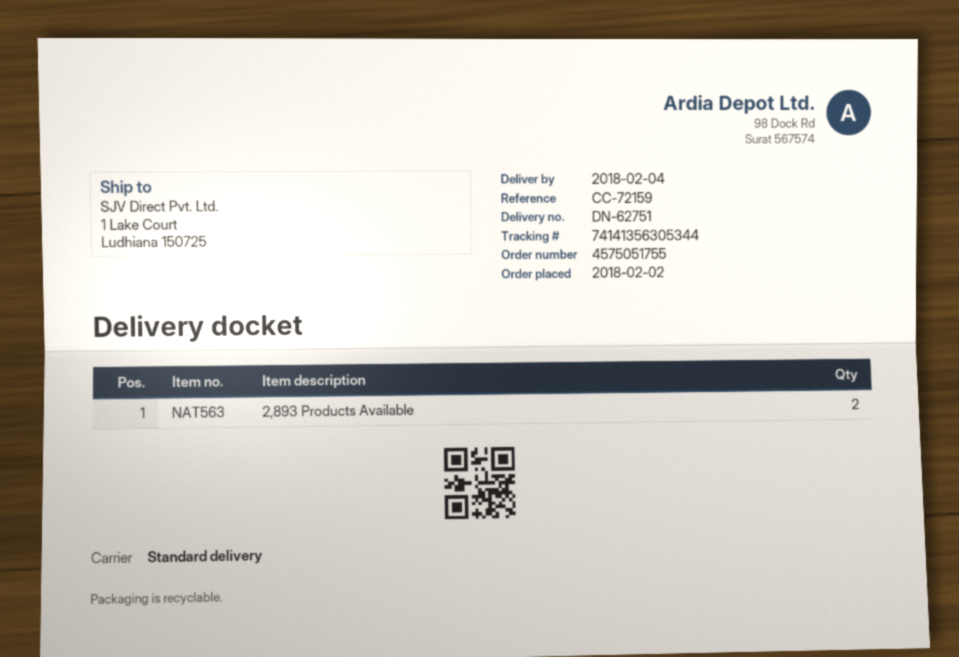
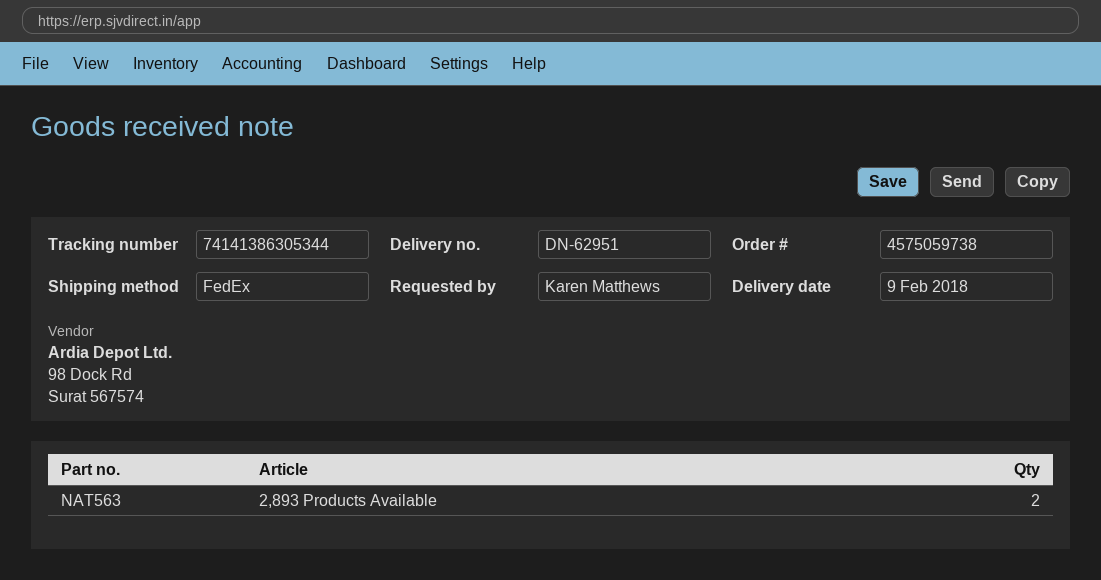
order number: 4575051755 -> 4575059738
delivery note number: DN-62751 -> DN-62951
delivery date: 2018-02-04 -> 2018-02-09
shipping method: standard -> FedEx
tracking number: 74141356305344 -> 74141386305344

